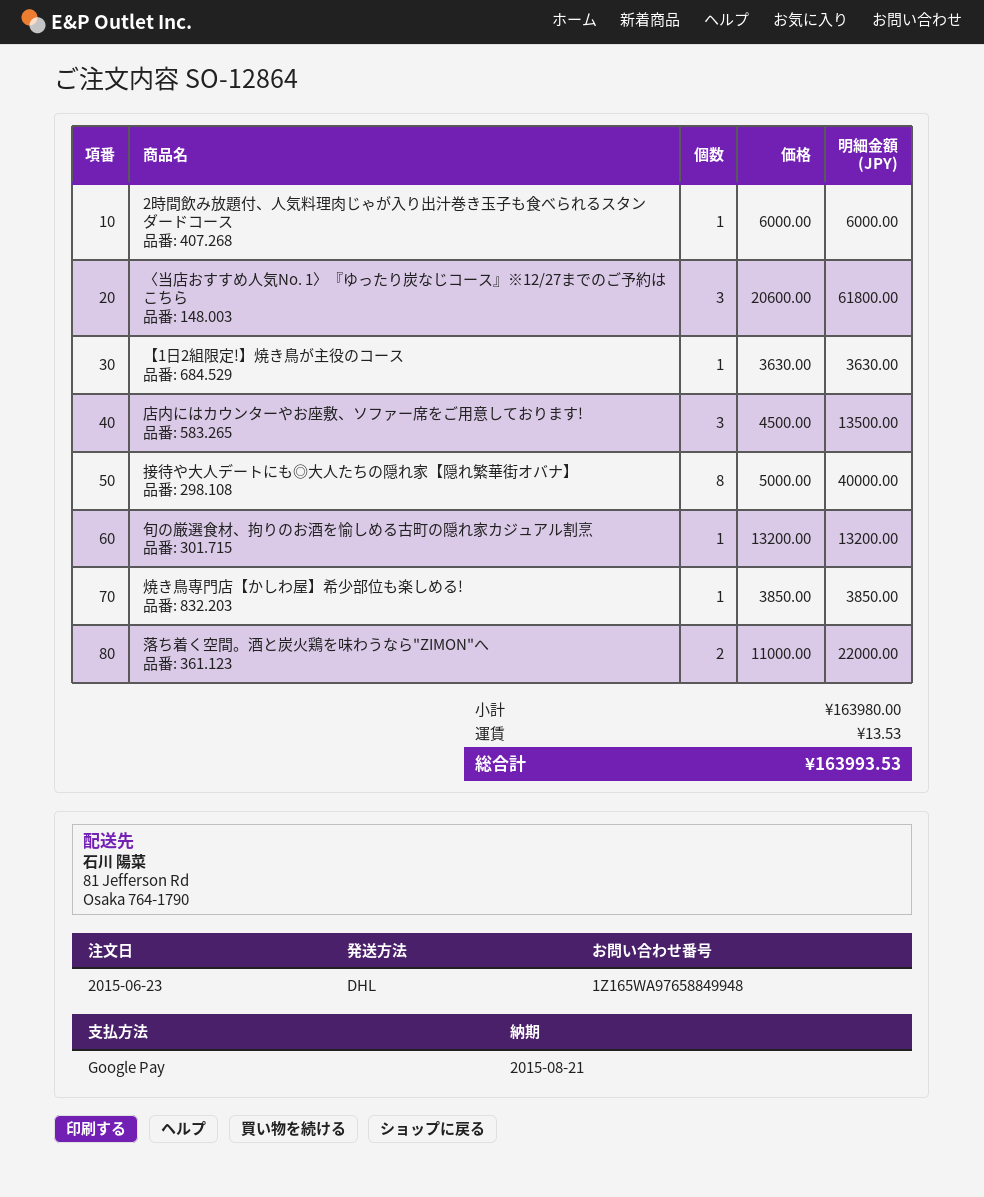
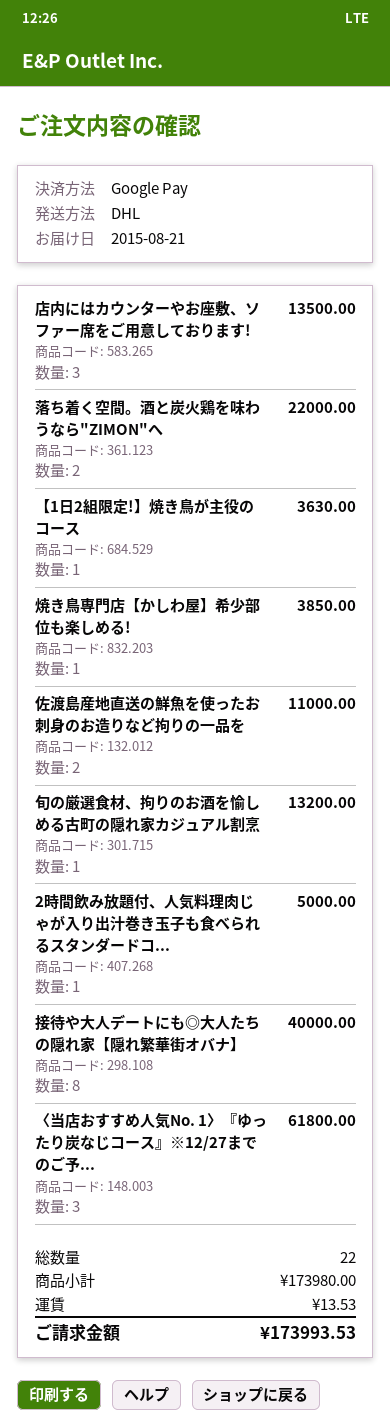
2時間飲み放題付、人気料理肉じゃが入り出汁巻き玉子も食べられるスタンダードコース: 1 for 6000.00 -> 1 for 5000.00
佐渡島産地直送の鮮魚を使ったお刺身のお造りなど拘りの一品を: none -> 2 for 11000.00
subtotal: 163980.00 -> 173980.00
total: 163993.53 -> 173993.53

